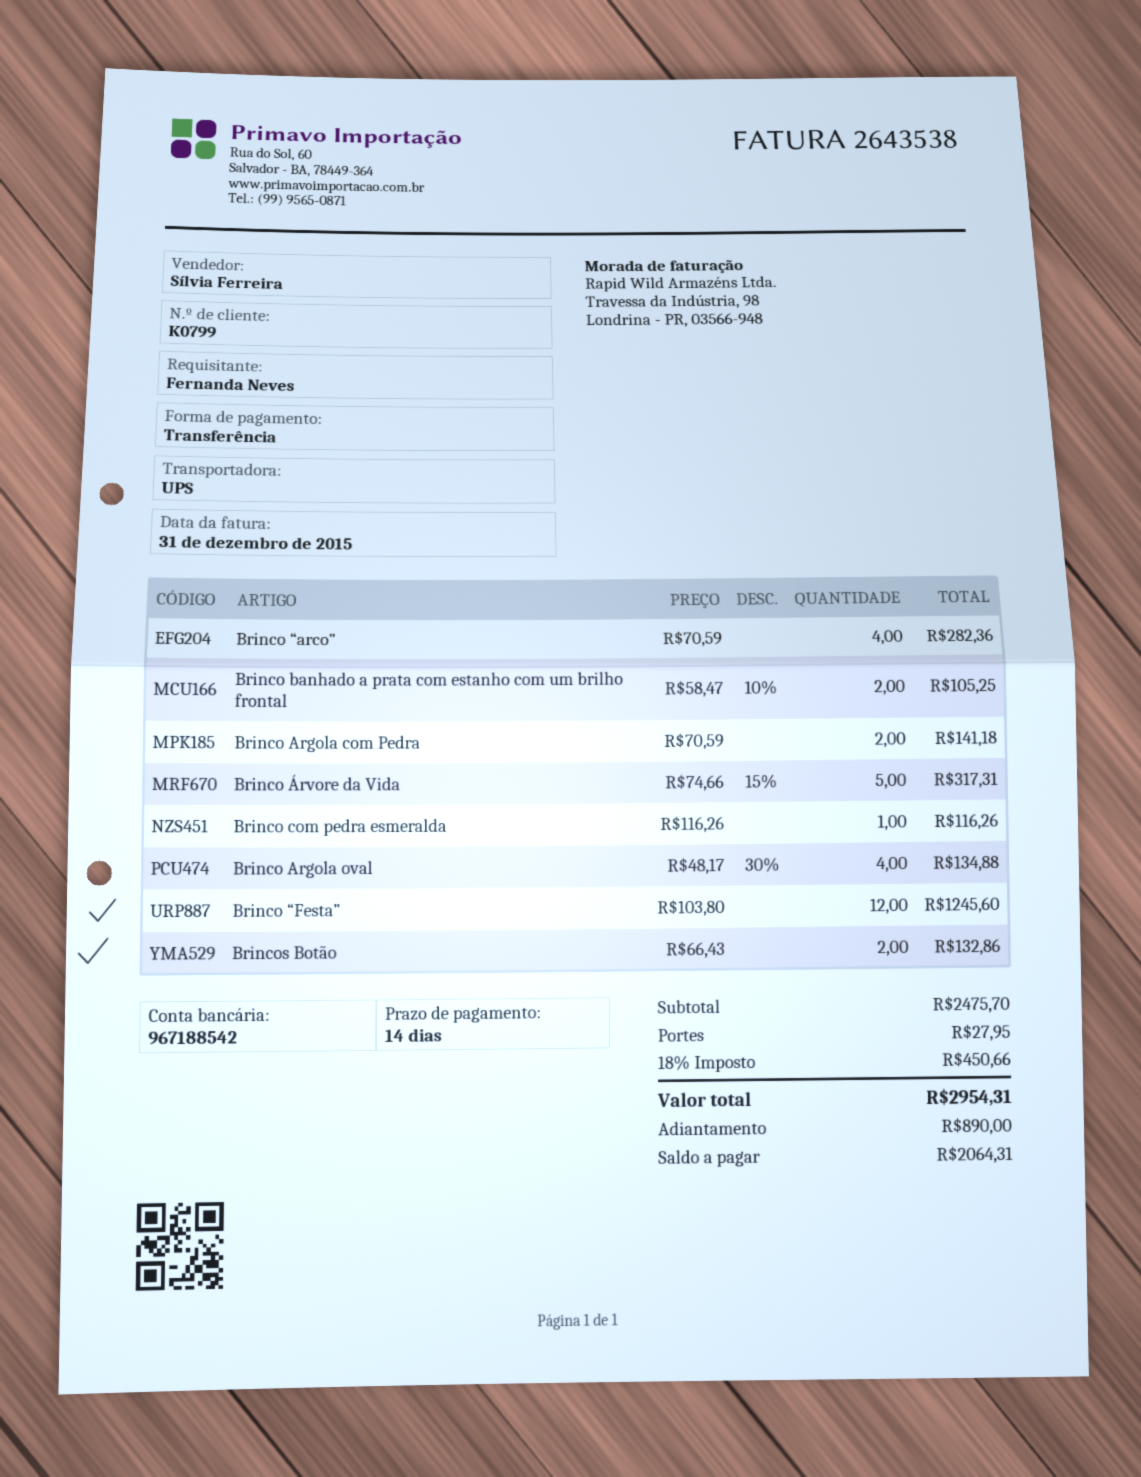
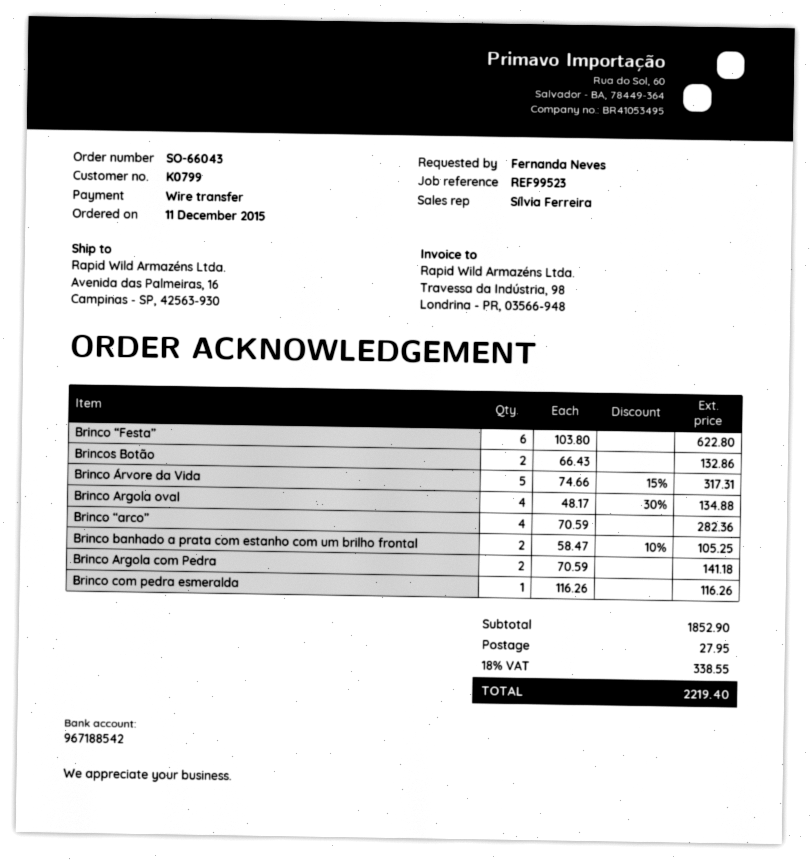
Brinco “Festa”: 12 x 103.80 = 1245.60 -> 6 x 103.80 = 622.80
subtotal: 2475.70 -> 1852.90
tax: 18% = 450.66 -> 18% = 338.55
total: 2954.31 -> 2219.40

